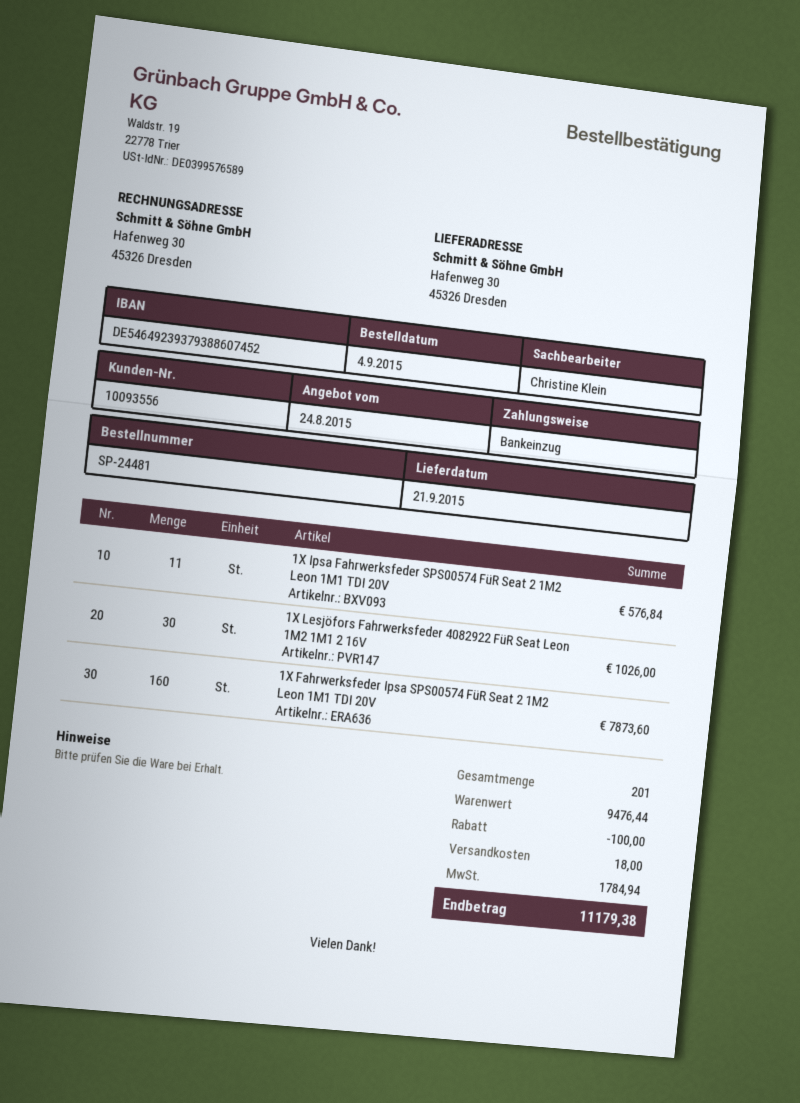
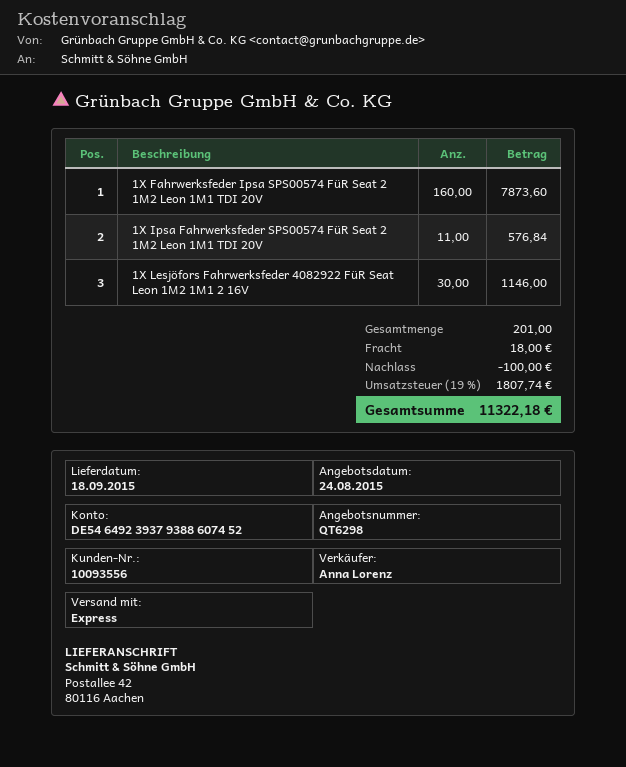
delivery date: 2015-09-21 -> 2015-09-18
sales rep: Christine Klein -> Anna Lorenz
ship to: Hafenweg 30, 45326 Dresden -> Postallee 42, 80116 Aachen
1X Lesjöfors Fahrwerksfeder 4082922 FüR Seat Leon 1M2 1M1 2 16V: 30 for 1026.00 -> 30 for 1146.00
tax: 1784.94 -> 1807.74
total: 11179.38 -> 11322.18

